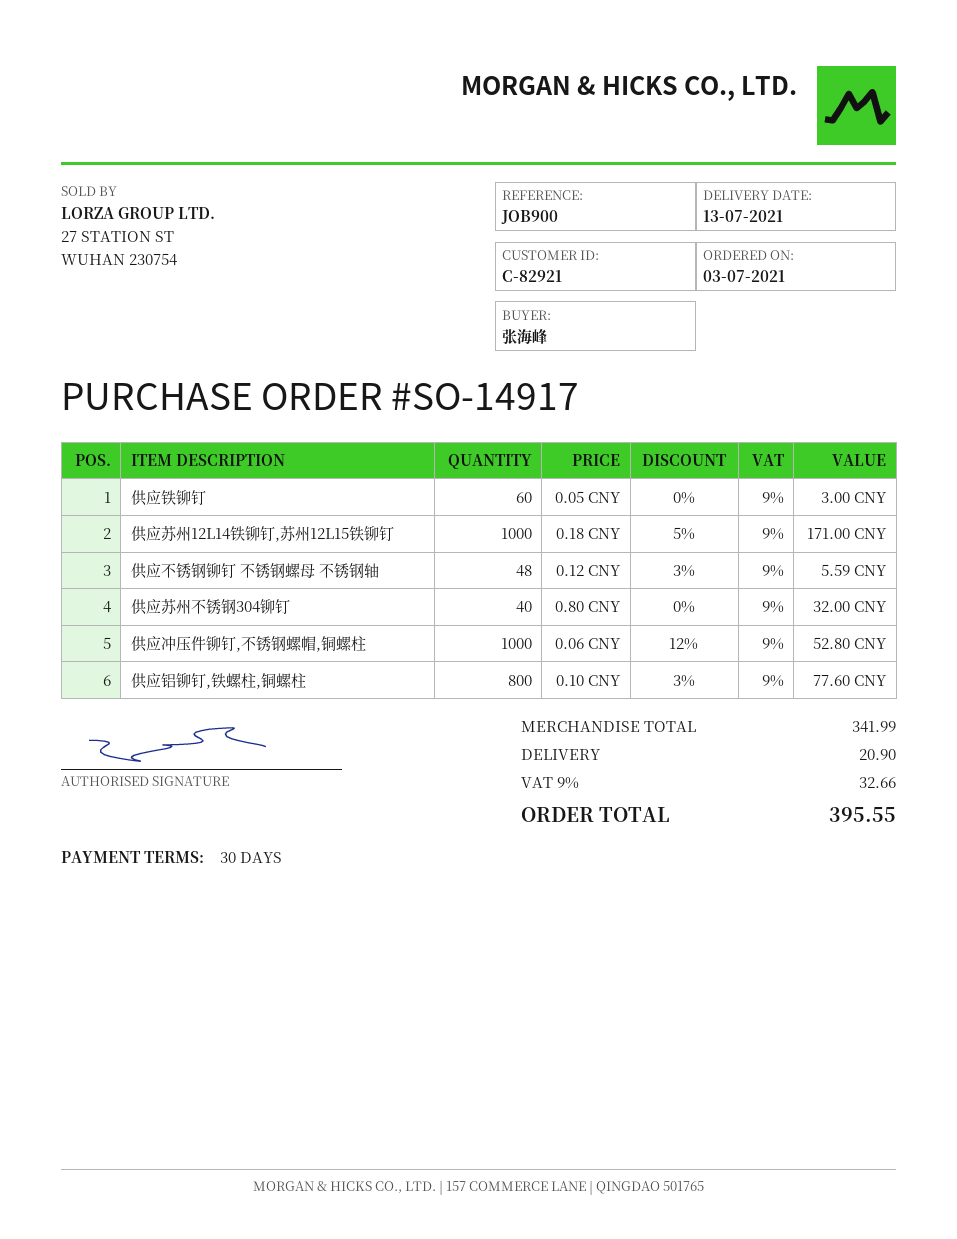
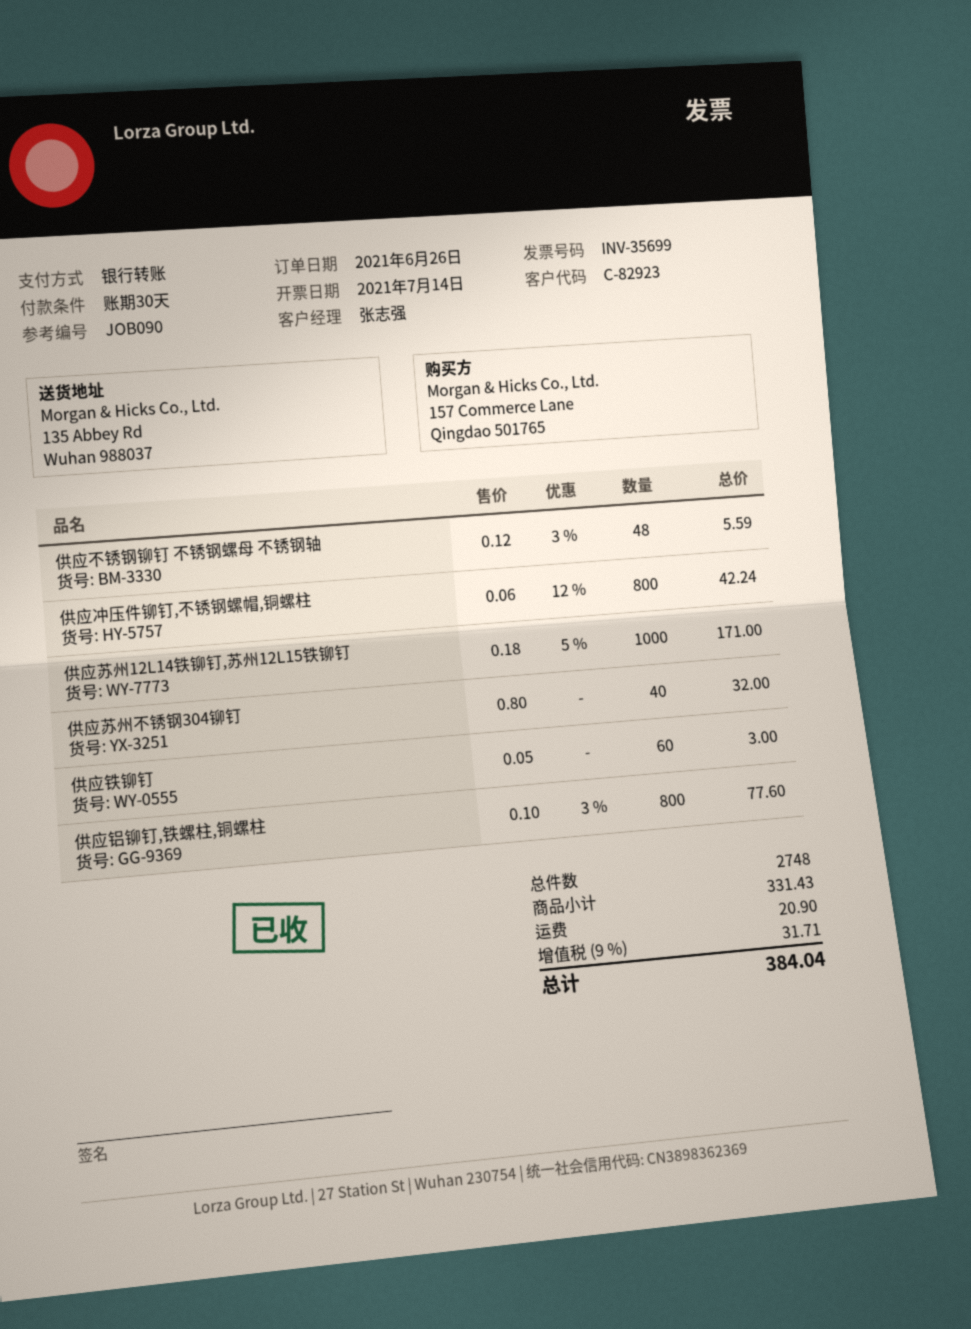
order date: 2021-07-03 -> 2021-06-26
customer number: C-82921 -> C-82923
reference: JOB900 -> JOB090
供应冲压件铆钉,不锈钢螺帽,铜螺柱: 1000 x 0.06 - 12% = 52.80 -> 800 x 0.06 - 12% = 42.24
subtotal: 341.99 -> 331.43
tax: 9% = 32.66 -> 9% = 31.71
total: 395.55 -> 384.04

